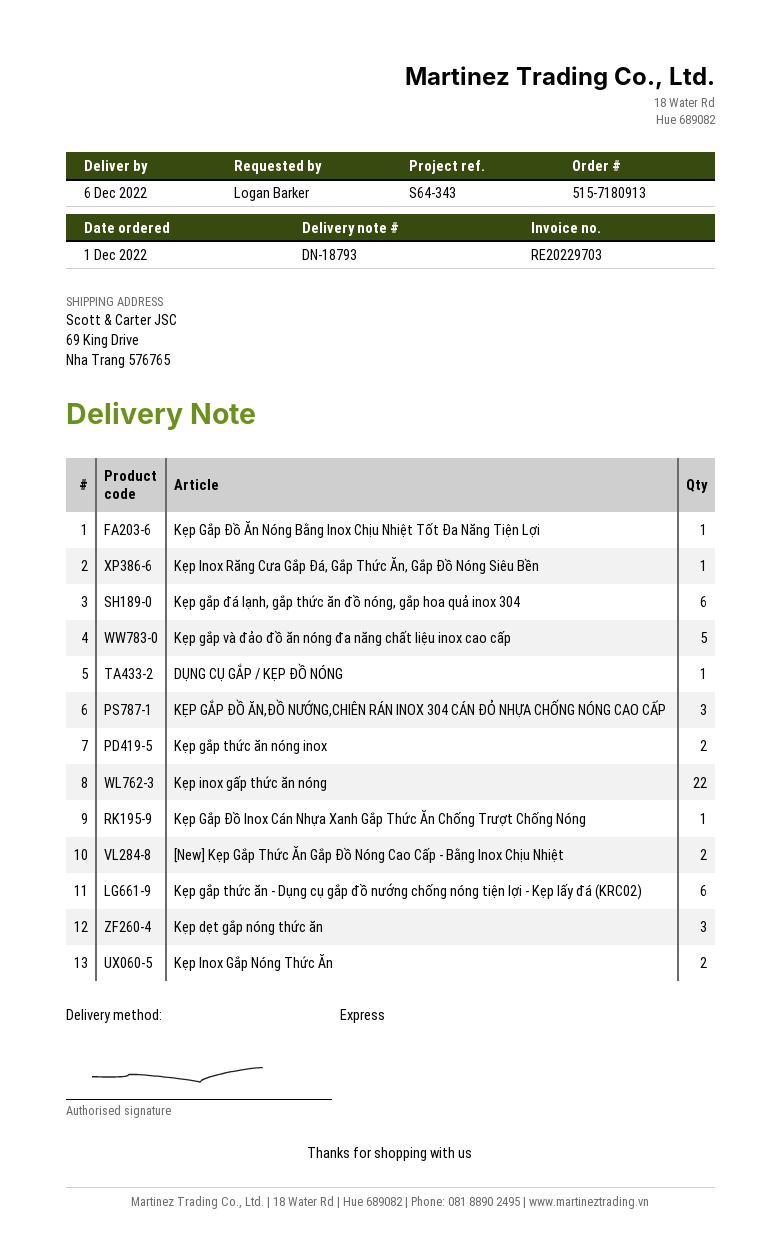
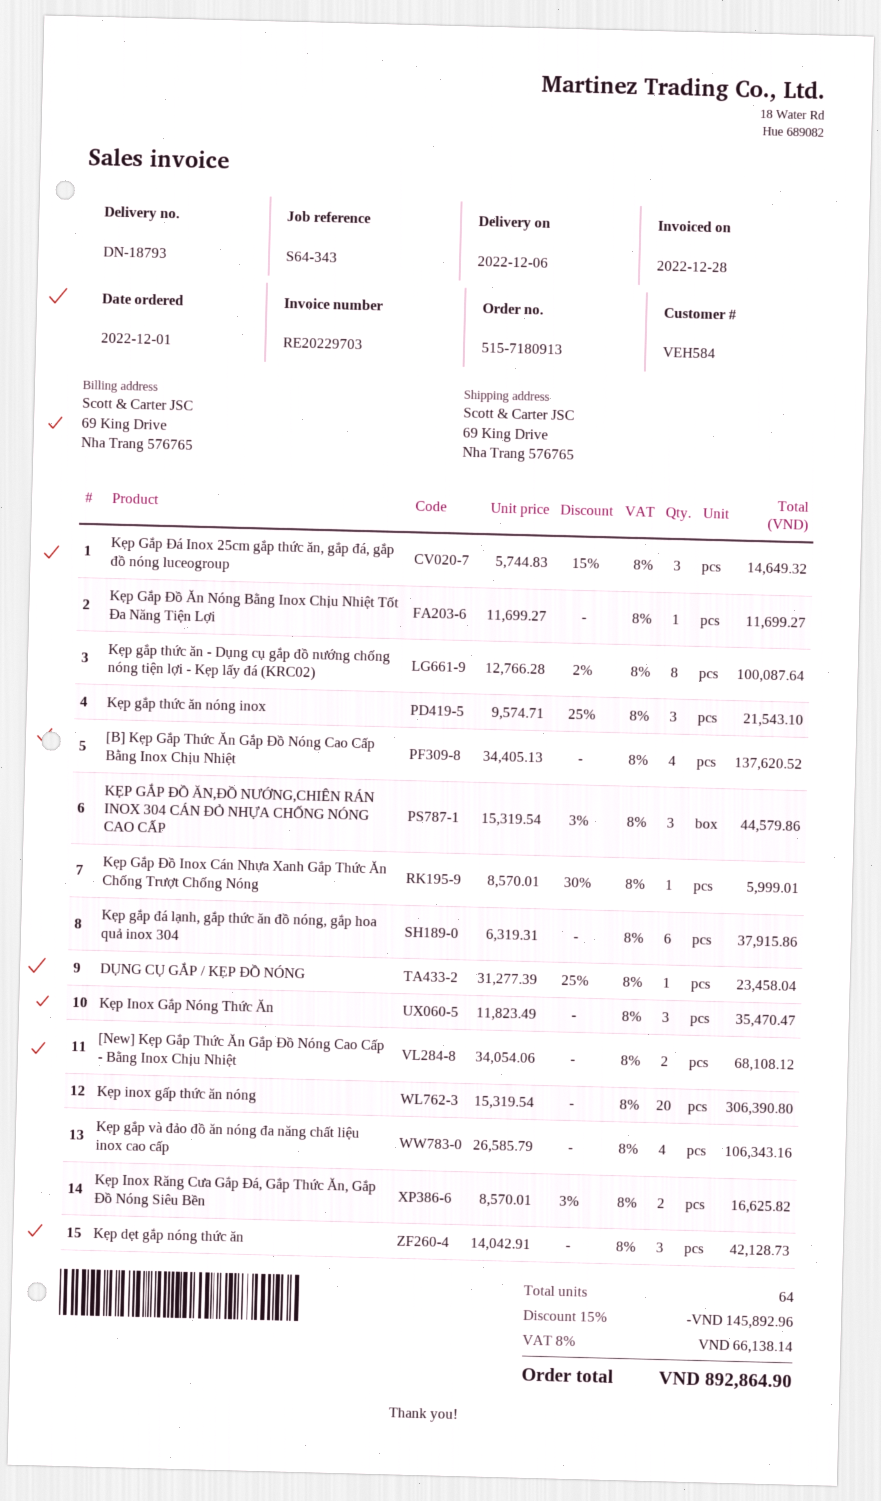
Kẹp Inox Răng Cưa Gắp Đá, Gắp Thức Ăn, Gắp Đồ Nóng Siêu Bền: 1 -> 2
Kẹp gắp và đảo đồ ăn nóng đa năng chất liệu inox cao cấp: 5 -> 4
Kẹp gắp thức ăn nóng inox: 2 -> 3
Kẹp inox gấp thức ăn nóng: 22 -> 20
Kẹp gắp thức ăn - Dụng cụ gắp đồ nướng chống nóng tiện lợi - Kẹp lấy đá (KRC02): 6 -> 8
Kẹp Inox Gắp Nóng Thức Ăn: 2 -> 3
Kẹp Gắp Đá Inox 25cm gắp thức ăn, gắp đá, gắp đồ nóng luceogroup: none -> 3
[B] Kẹp Gắp Thức Ăn Gắp Đồ Nóng Cao Cấp Bằng Inox Chịu Nhiệt: none -> 4

